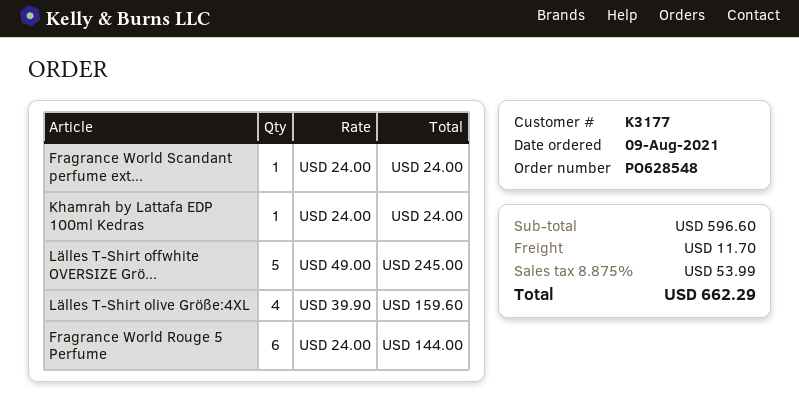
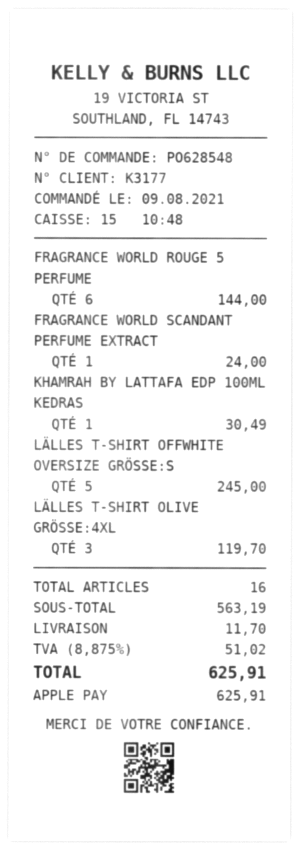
Khamrah by Lattafa EDP 100ml Kedras: 1 for 24.00 -> 1 for 30.49
Lälles T-Shirt olive Größe:4XL: 4 for 159.60 -> 3 for 119.70
subtotal: 596.60 -> 563.19
tax: 8.875% = 53.99 -> 8.875% = 51.02
total: 662.29 -> 625.91

